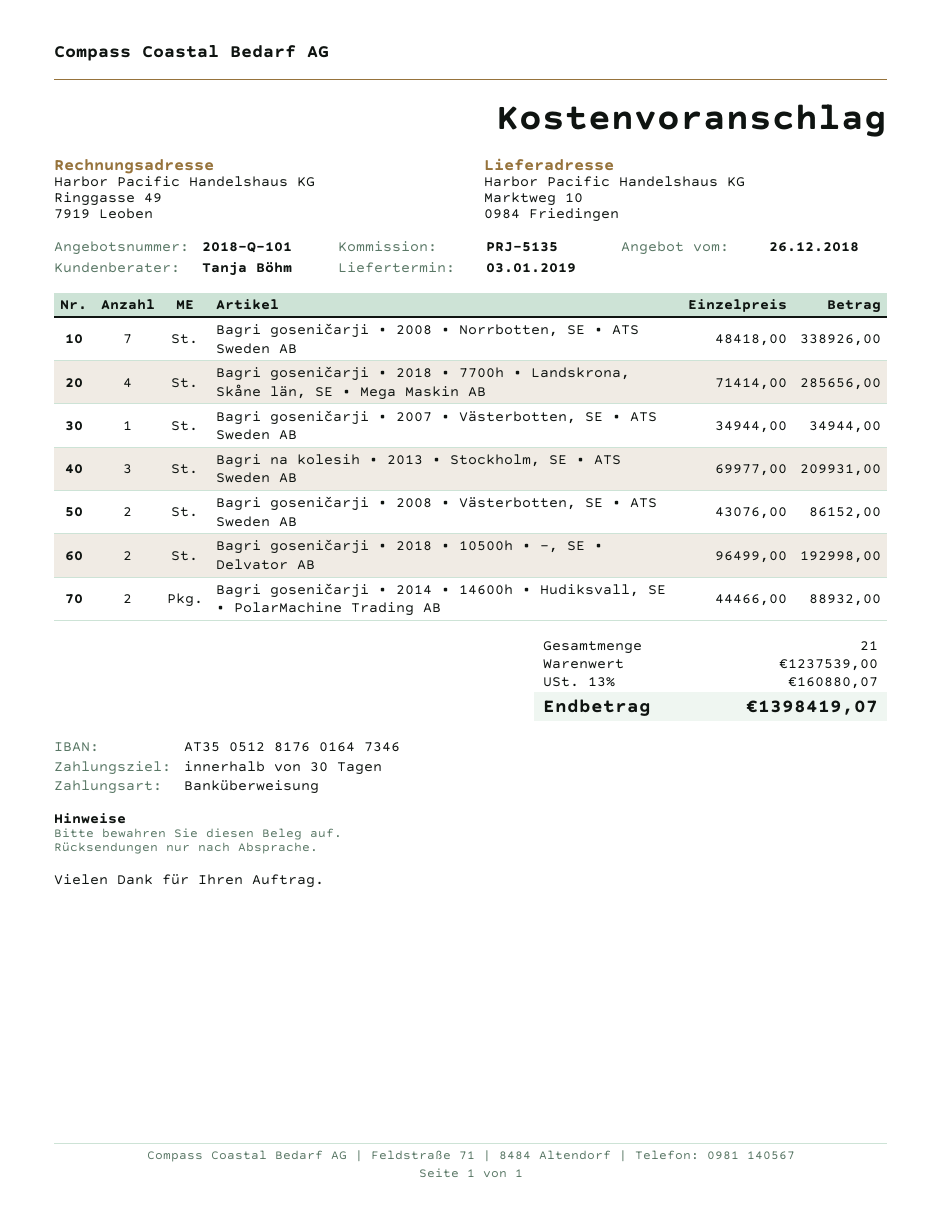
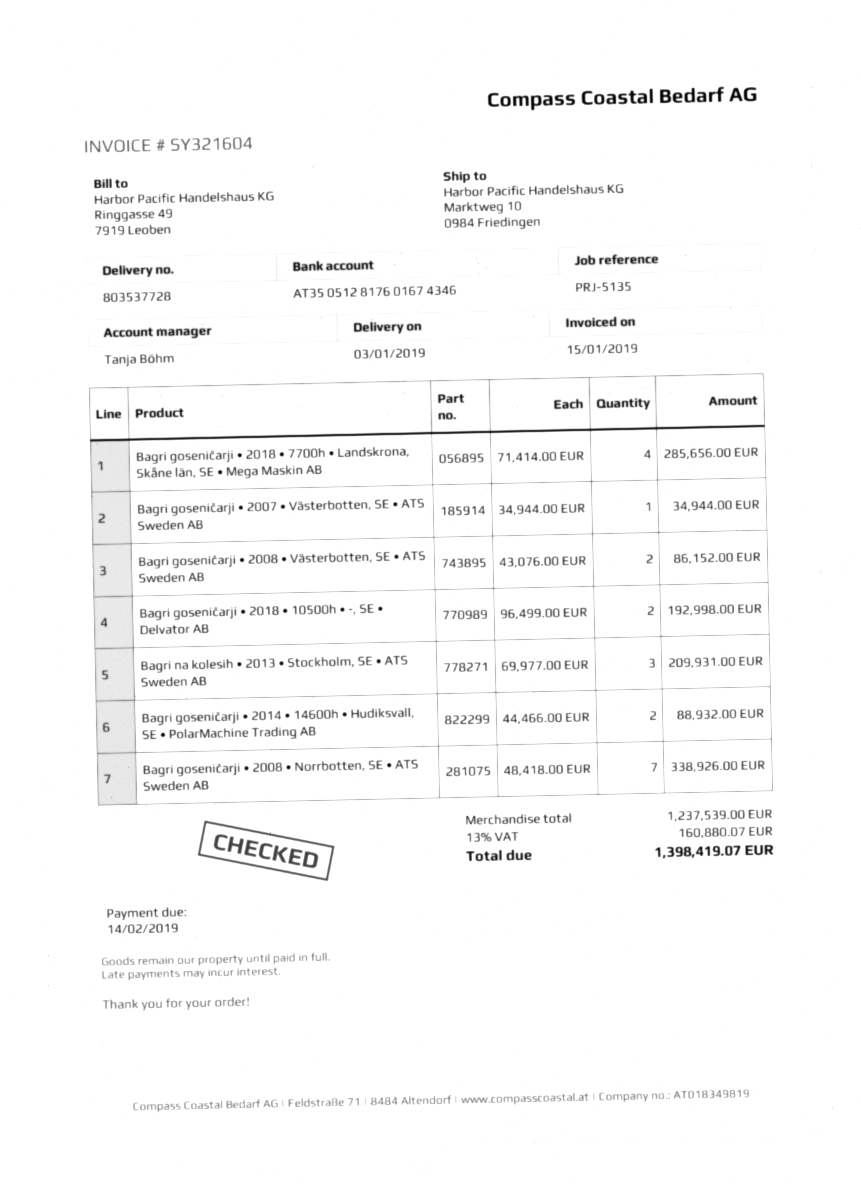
bank account: AT350512817601647346 -> AT350512817601674346

